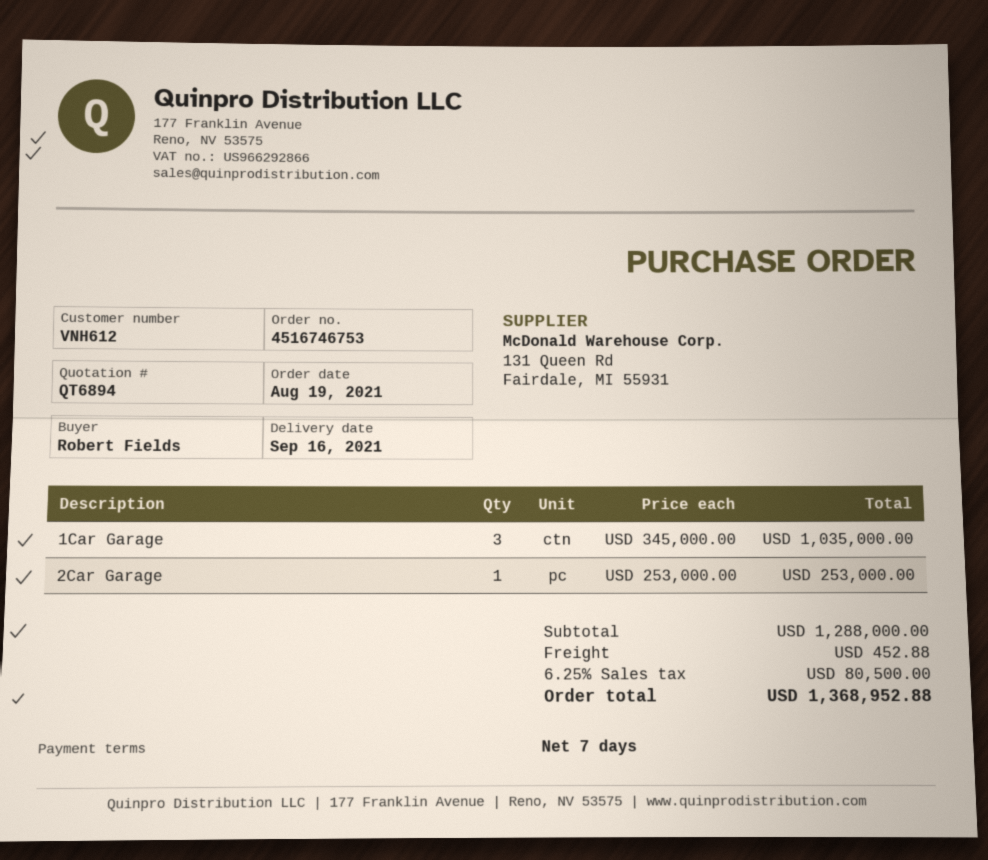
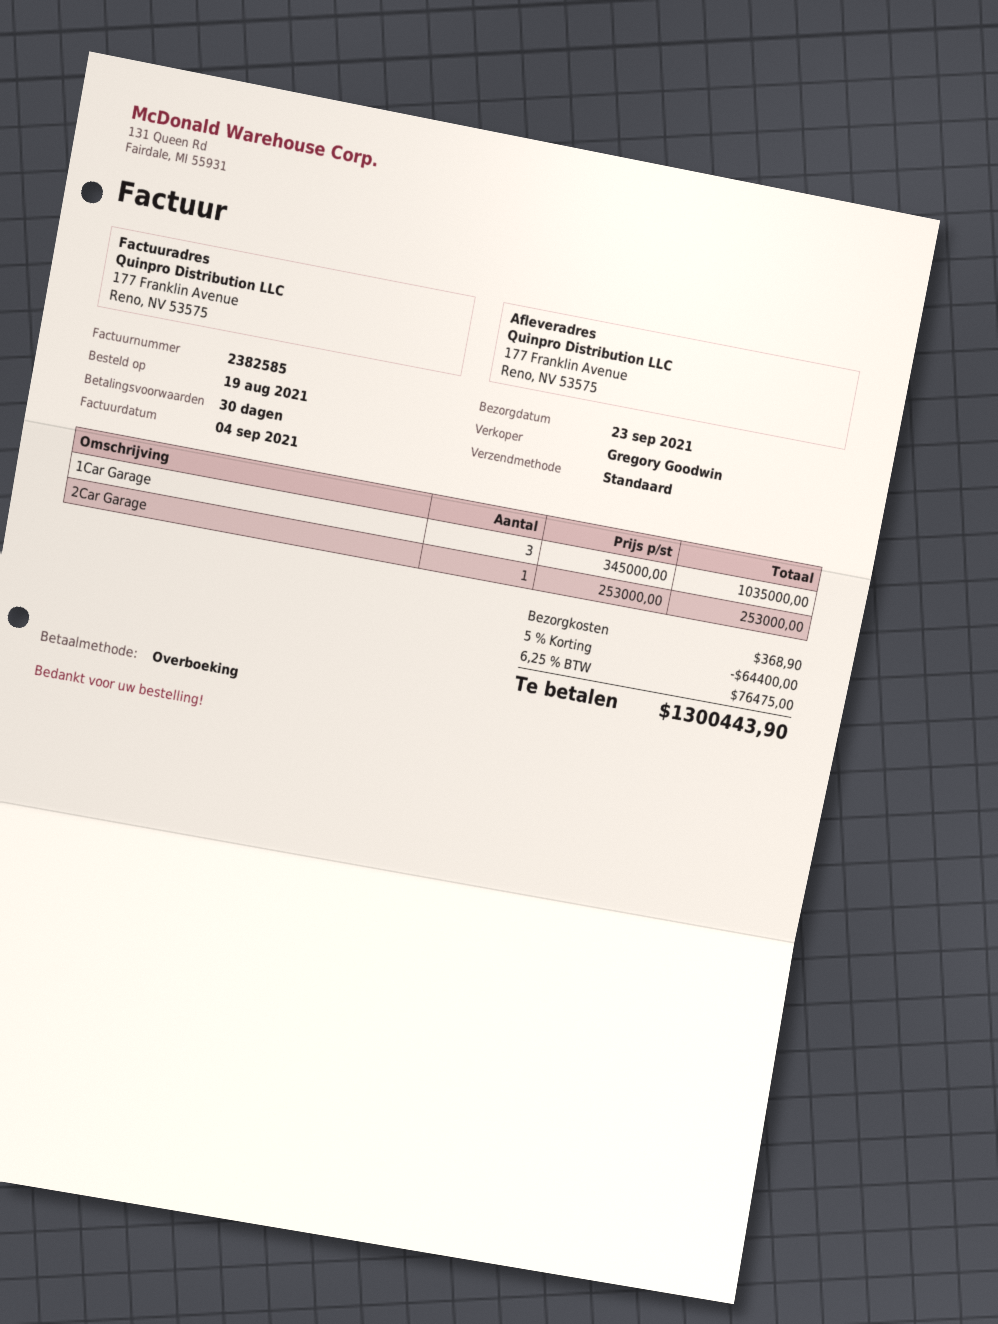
delivery date: 2021-09-16 -> 2021-09-23
payment terms: 7 days -> 30 days
discount: none -> 5% = 64400.00
shipping: 452.88 -> 368.90
tax: 6.25% = 80500.00 -> 6.25% = 76475.00
total: 1368952.88 -> 1300443.90

